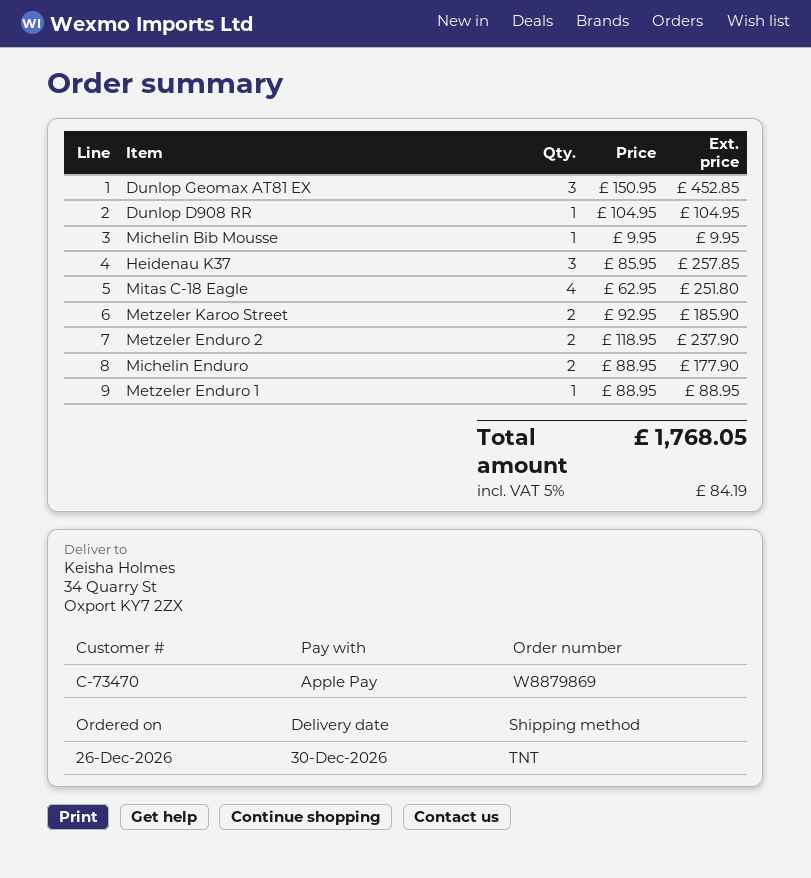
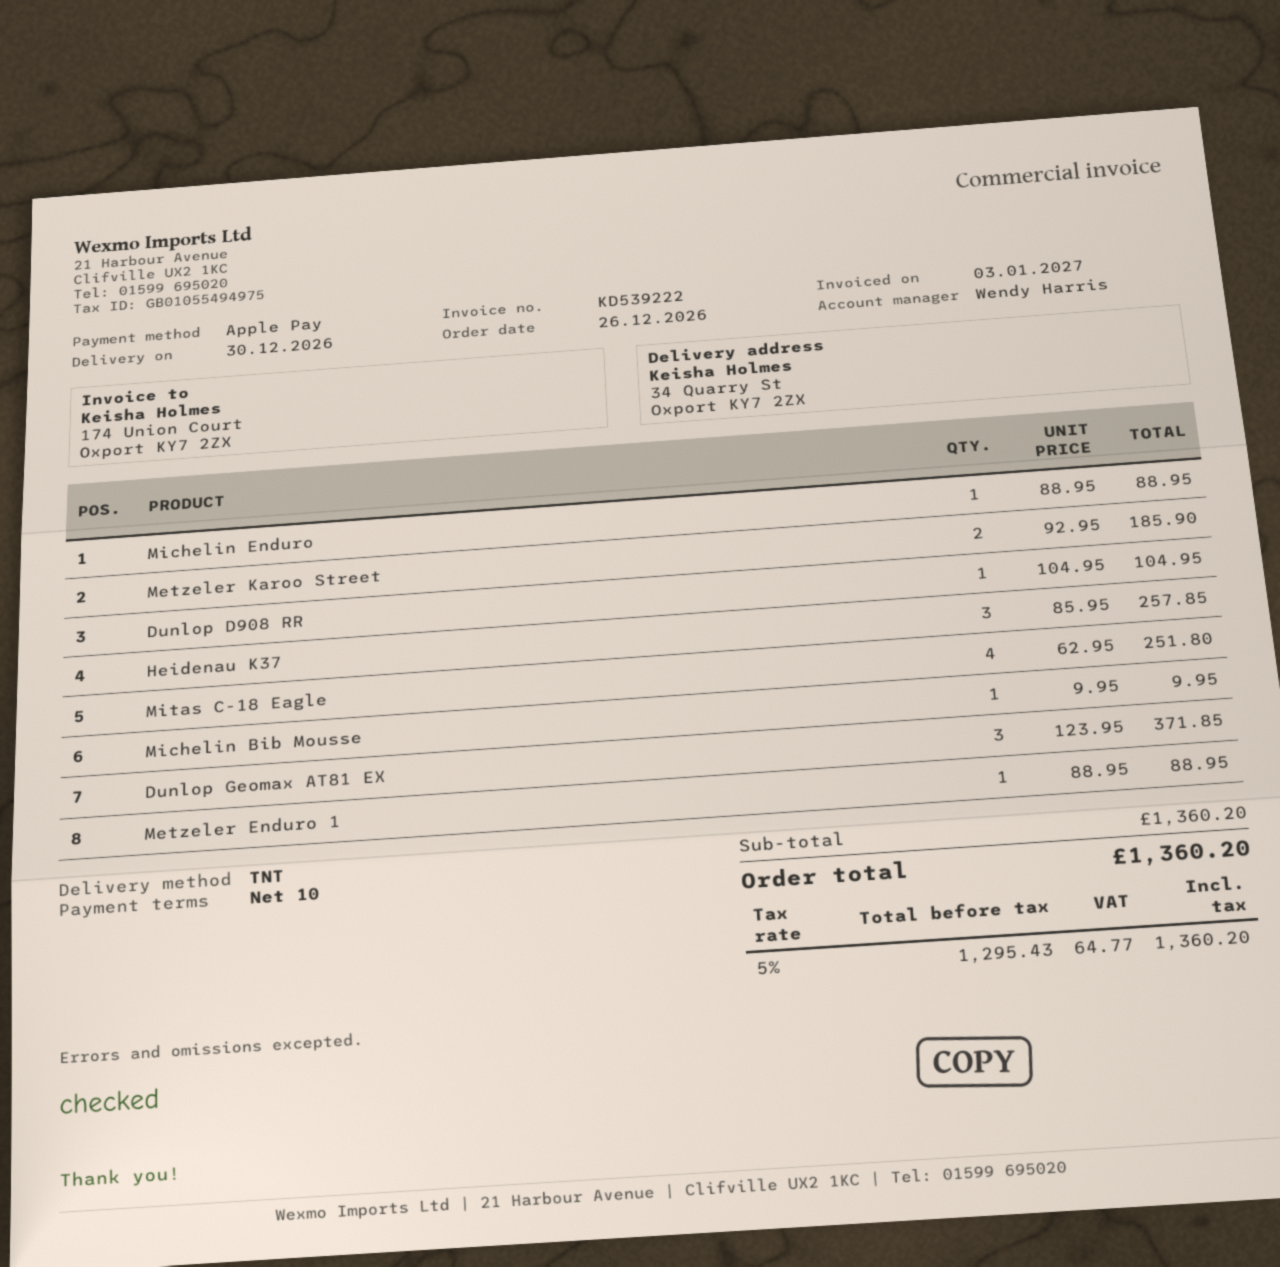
Dunlop Geomax AT81 EX: 3 x 150.95 = 452.85 -> 3 x 123.95 = 371.85
Metzeler Enduro 2: 2 x 118.95 = 237.90 -> none
Michelin Enduro: 2 x 88.95 = 177.90 -> 1 x 88.95 = 88.95
tax: 5% = 84.19 -> 5% = 64.77
total: 1768.05 -> 1360.20

